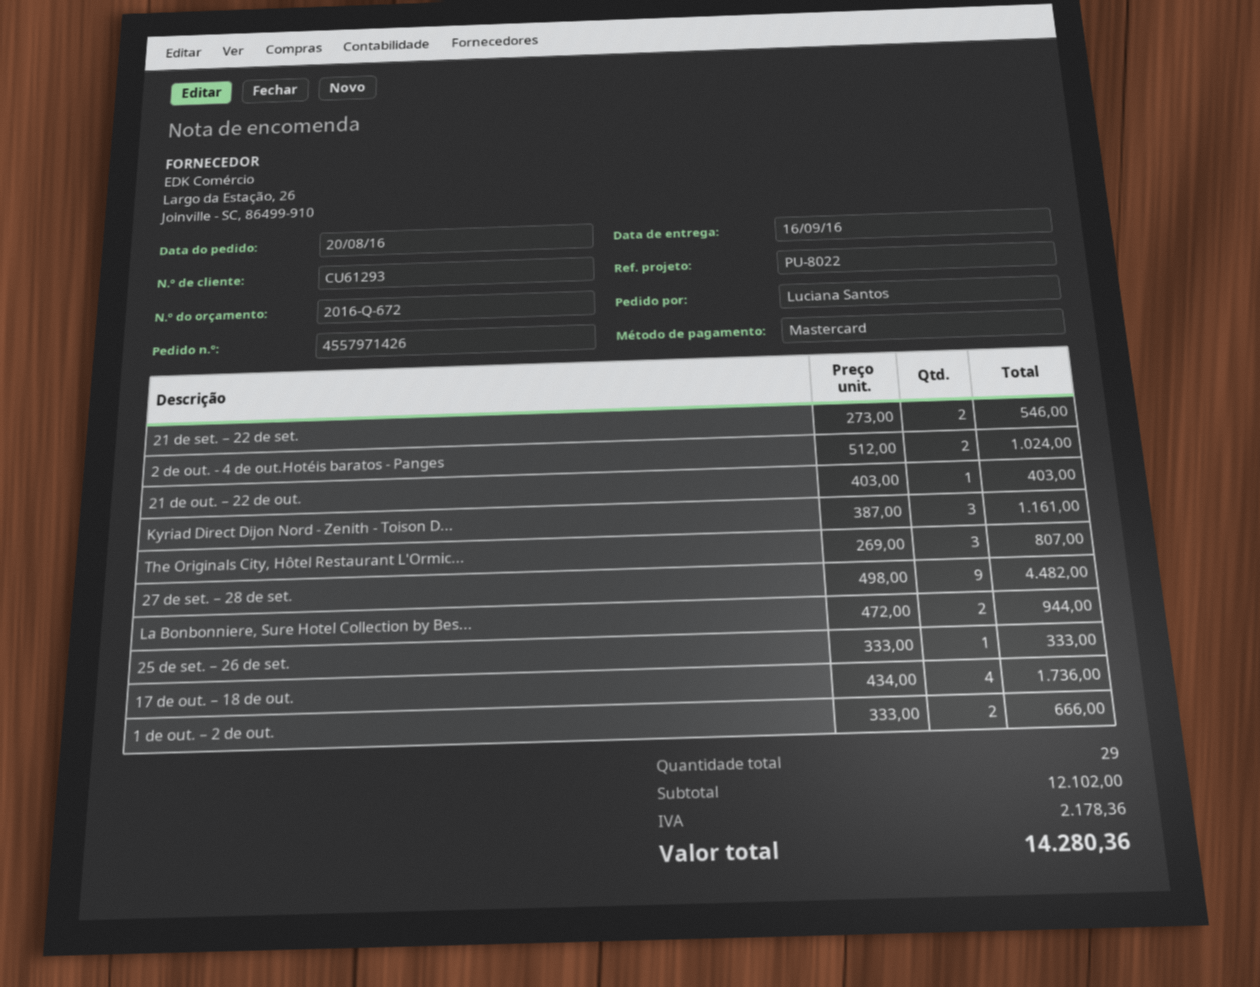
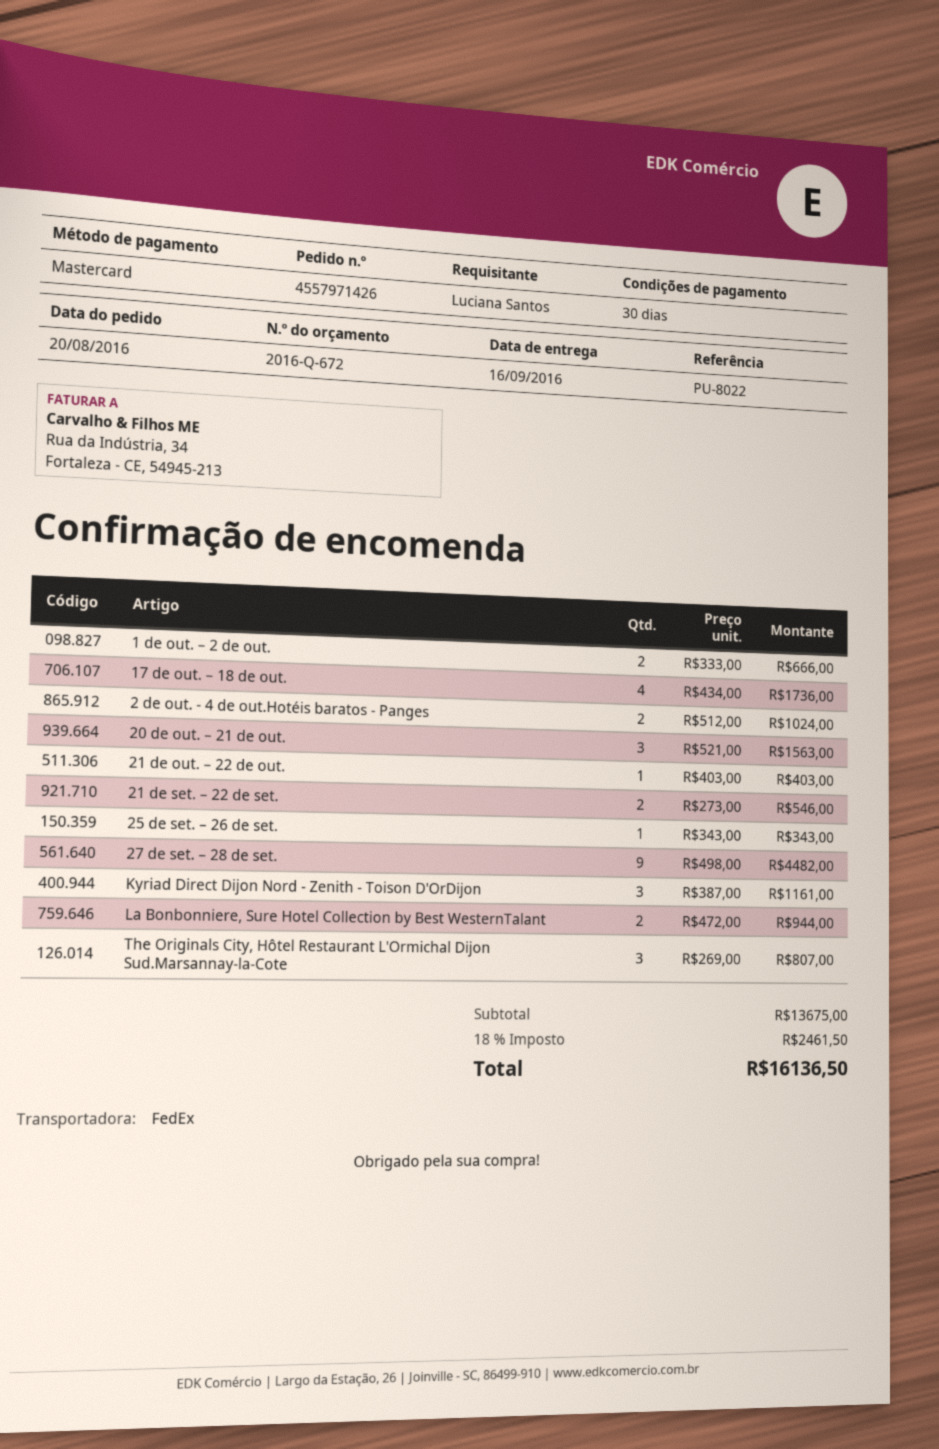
25 de set. – 26 de set.: 1 x 333.00 = 333.00 -> 1 x 343.00 = 343.00
20 de out. – 21 de out.: none -> 3 x 521.00 = 1563.00
subtotal: 12102.00 -> 13675.00
tax: 2178.36 -> 2461.50
total: 14280.36 -> 16136.50

